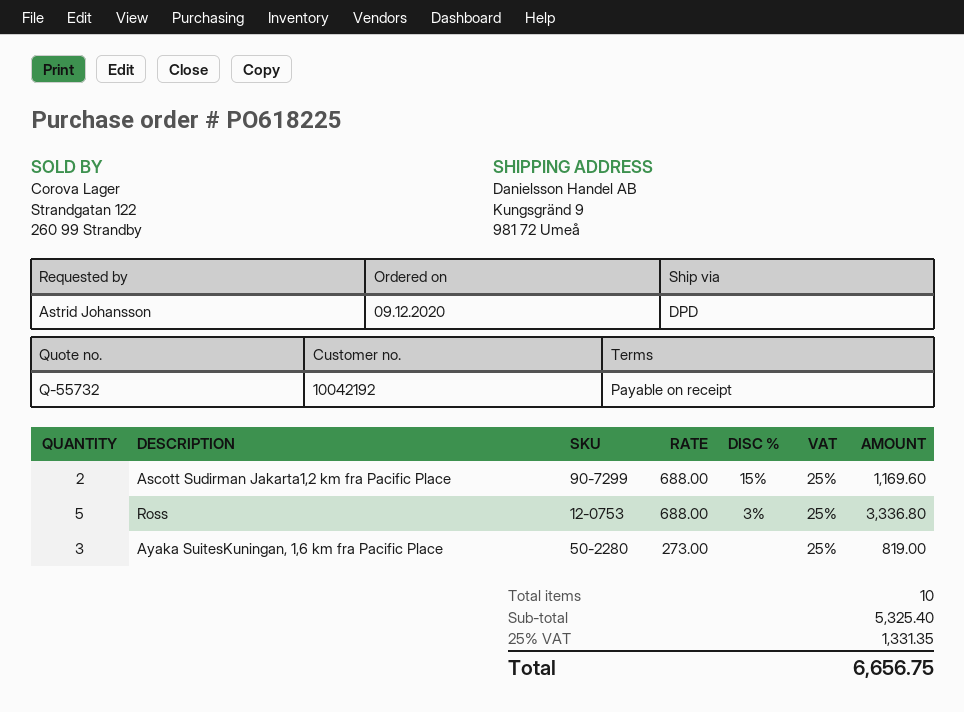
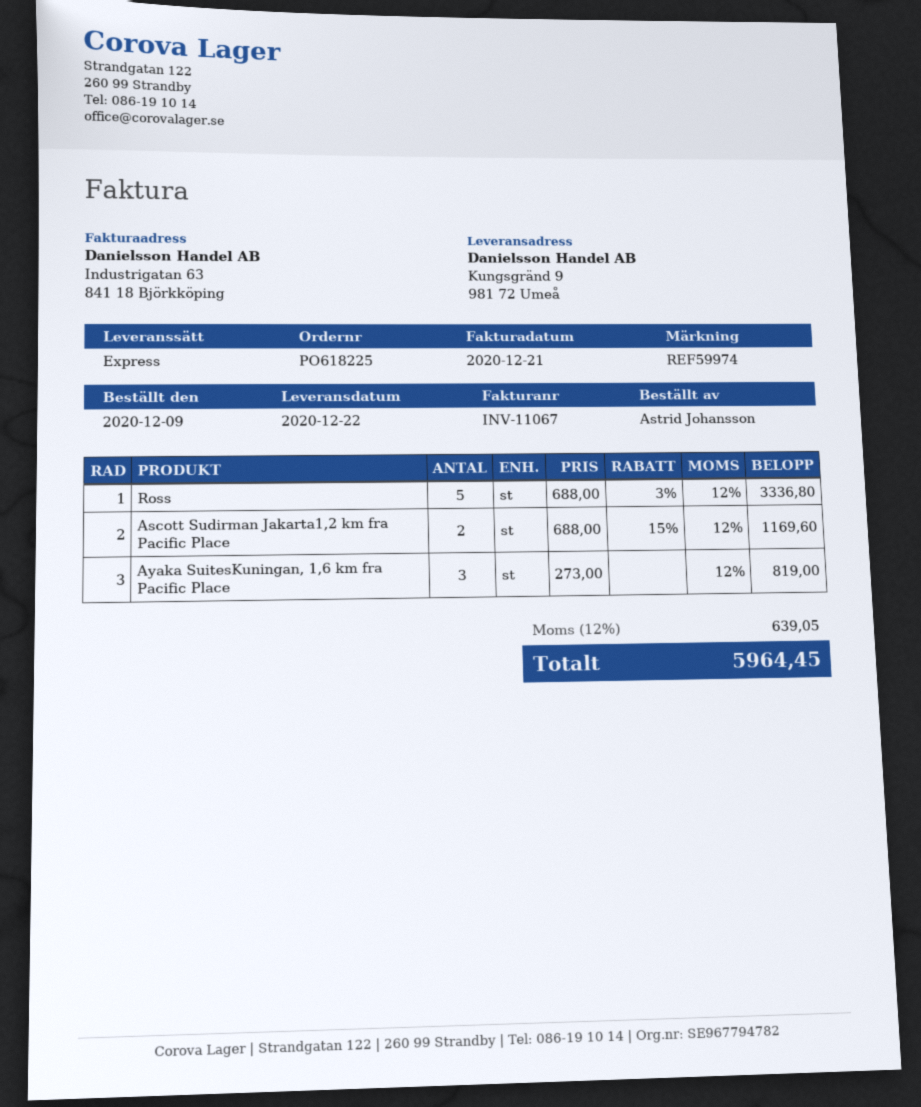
shipping method: DPD -> express
tax: 25% = 1331.35 -> 12% = 639.05
total: 6656.75 -> 5964.45

